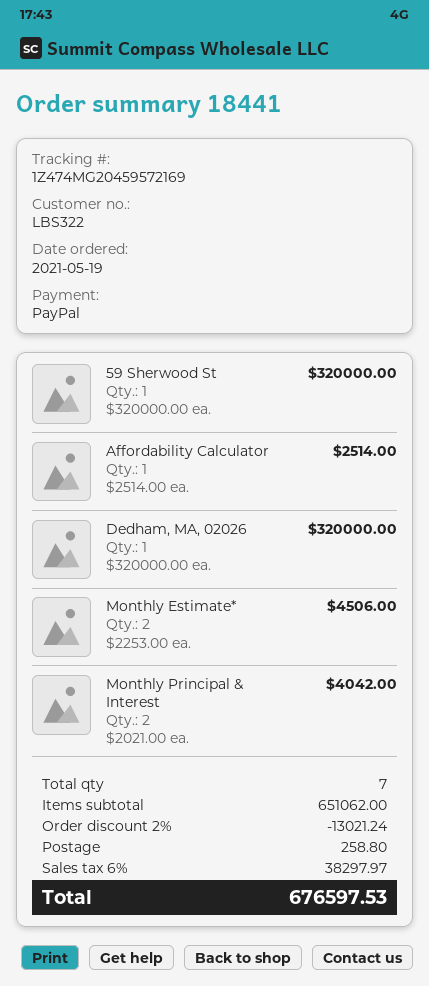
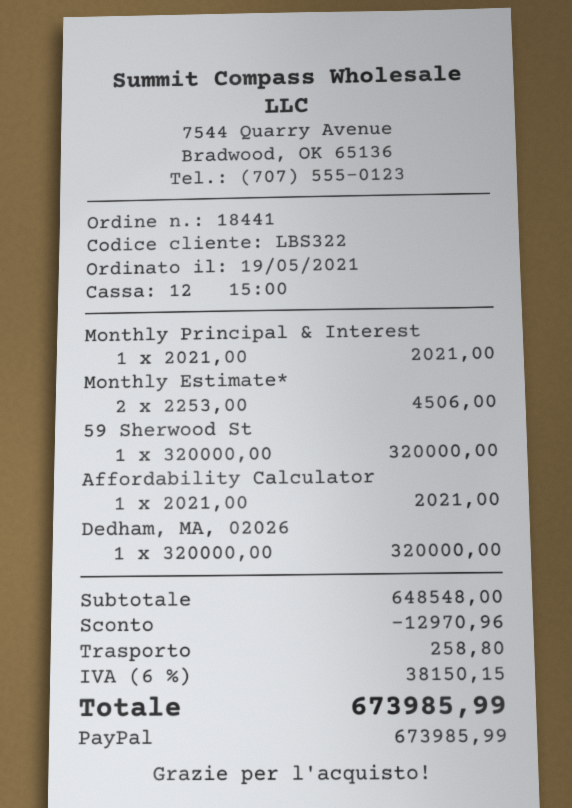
Affordability Calculator: 1 x 2514.00 = 2514.00 -> 1 x 2021.00 = 2021.00
Monthly Principal & Interest: 2 x 2021.00 = 4042.00 -> 1 x 2021.00 = 2021.00
subtotal: 651062.00 -> 648548.00
discount: 13021.24 -> 12970.96
tax: 6% = 38297.97 -> 6% = 38150.15
total: 676597.53 -> 673985.99

